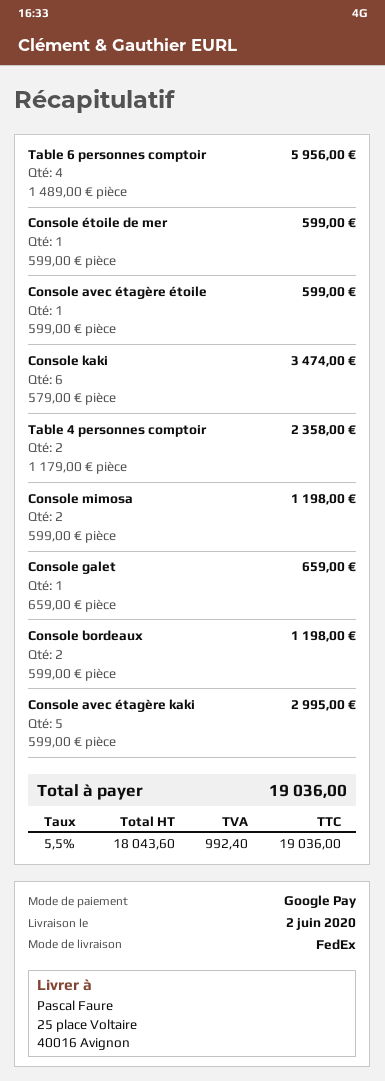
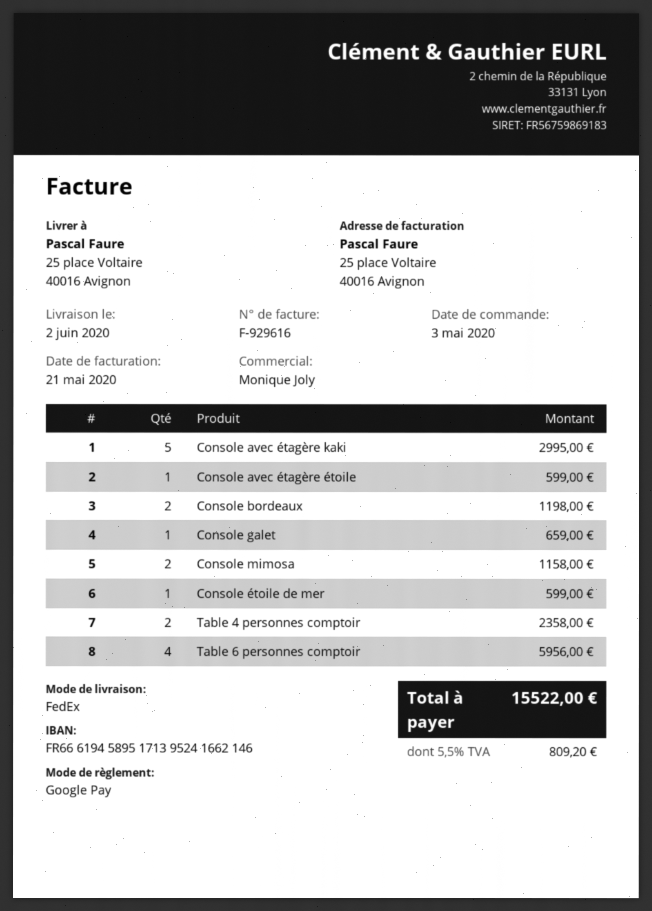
Console kaki: 6 for 3474.00 -> none
Console mimosa: 2 for 1198.00 -> 2 for 1158.00
tax: 5.5% = 992.40 -> 5.5% = 809.20
total: 19036.00 -> 15522.00

